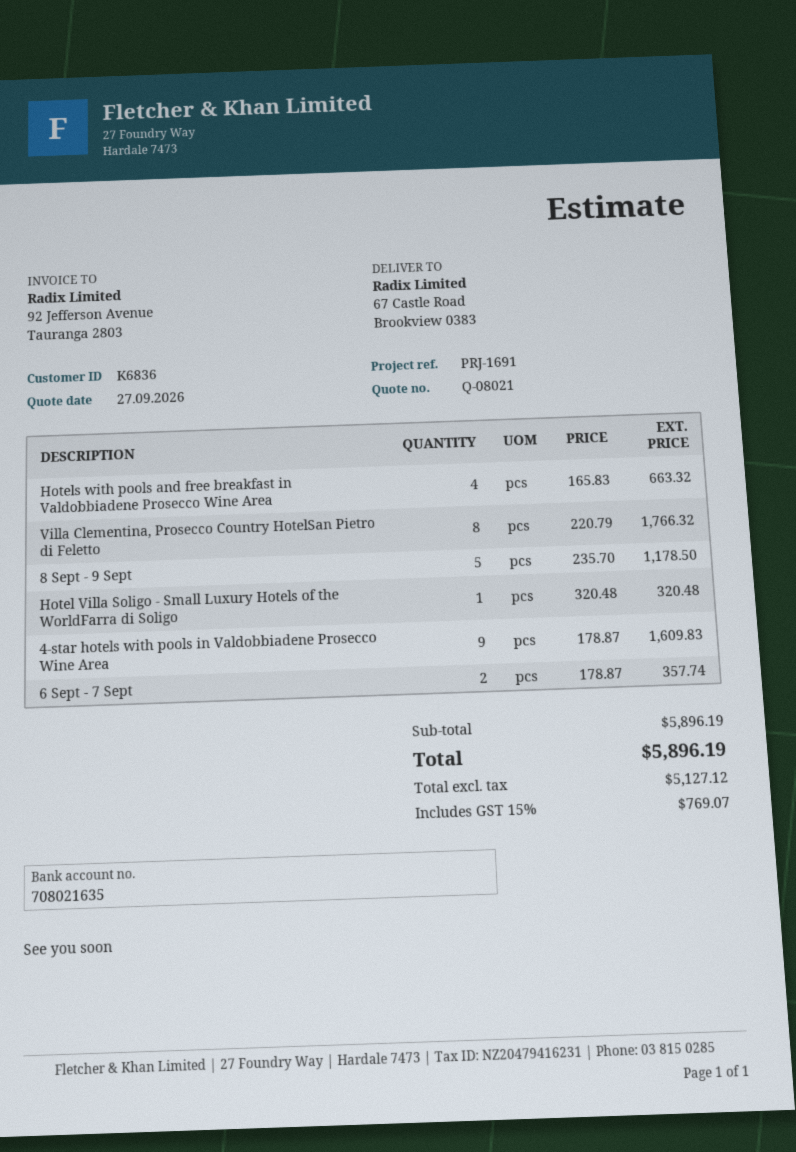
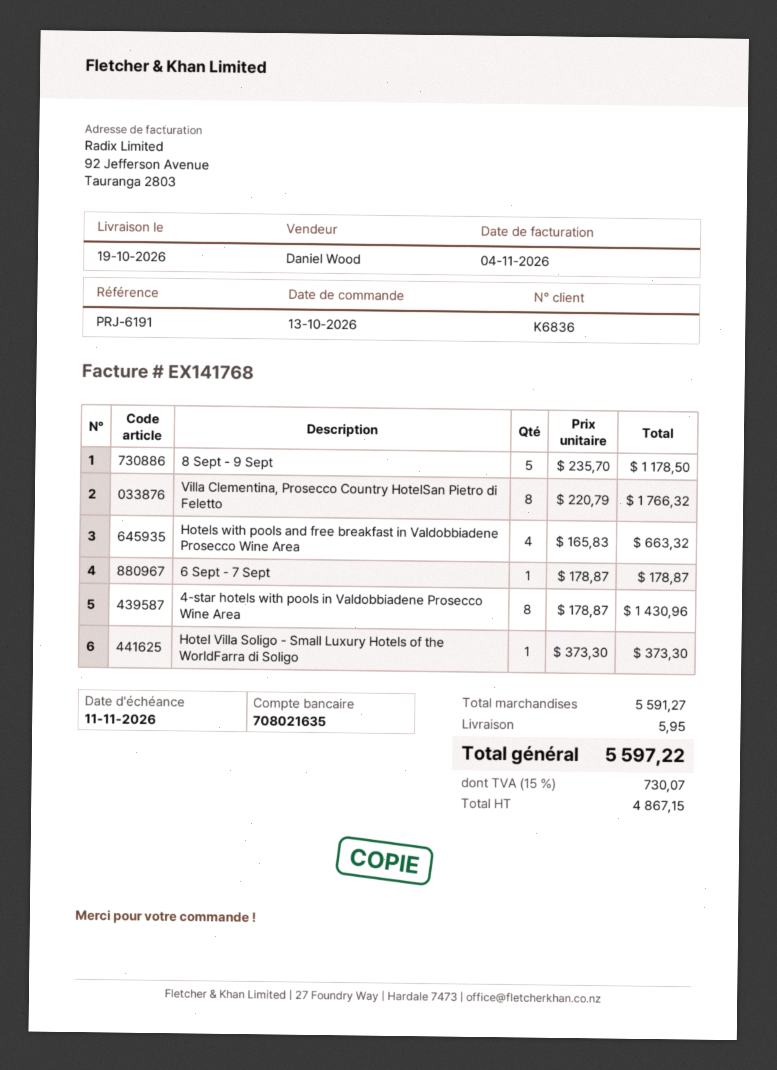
reference: PRJ-1691 -> PRJ-6191
Hotel Villa Soligo - Small Luxury Hotels of the WorldFarra di Soligo: 1 x 320.48 = 320.48 -> 1 x 373.30 = 373.30
4-star hotels with pools in Valdobbiadene Prosecco Wine Area: 9 x 178.87 = 1609.83 -> 8 x 178.87 = 1430.96
6 Sept - 7 Sept: 2 x 178.87 = 357.74 -> 1 x 178.87 = 178.87
subtotal: 5896.19 -> 5591.27
shipping: none -> 5.95
net: 5127.12 -> 4867.15
tax: 15% = 769.07 -> 15% = 730.07
total: 5896.19 -> 5597.22

